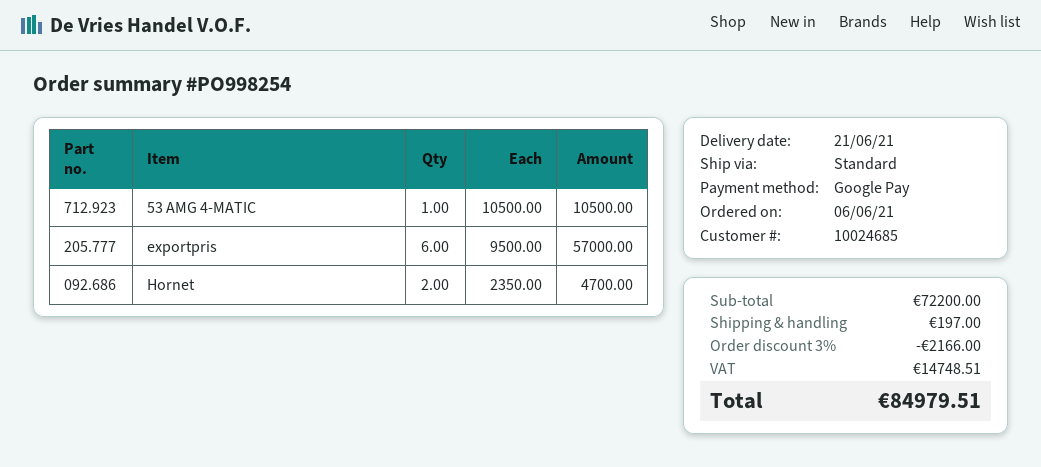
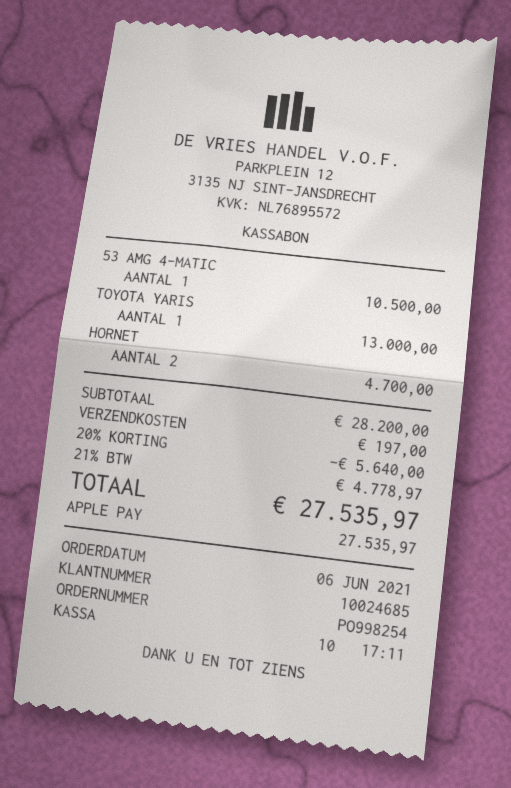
payment method: Google Pay -> Apple Pay
exportpris: 6 for 57000.00 -> none
TOYOTA YARIS: none -> 1 for 13000.00
subtotal: 72200.00 -> 28200.00
discount: 3% = 2166.00 -> 20% = 5640.00
tax: 14748.51 -> 4778.97
total: 84979.51 -> 27535.97

